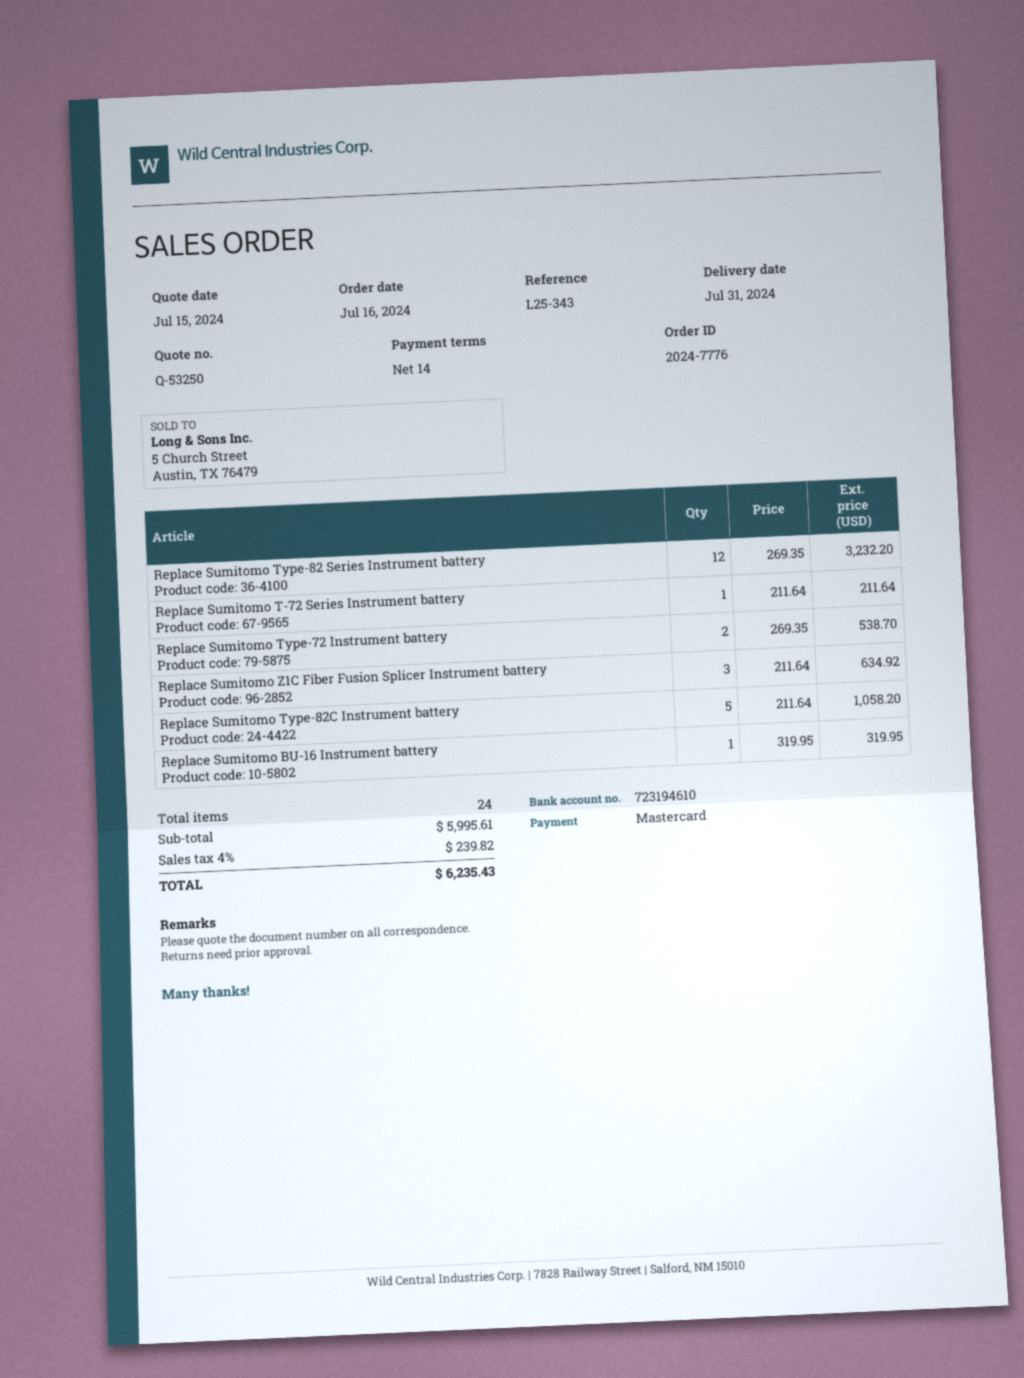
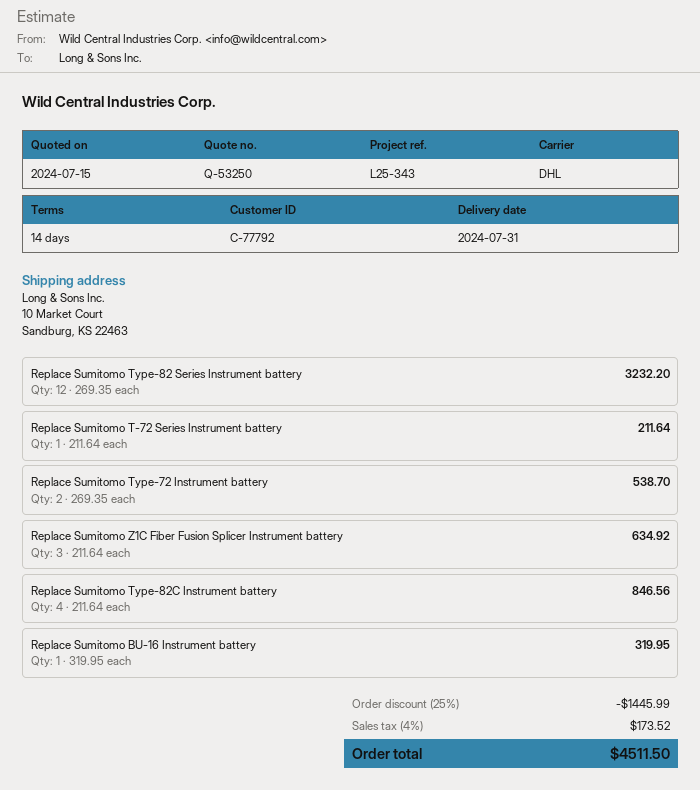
Replace Sumitomo Type-82C Instrument battery: 5 x 211.64 = 1058.20 -> 4 x 211.64 = 846.56
discount: none -> 25% = 1445.99
tax: 4% = 239.82 -> 4% = 173.52
total: 6235.43 -> 4511.50

